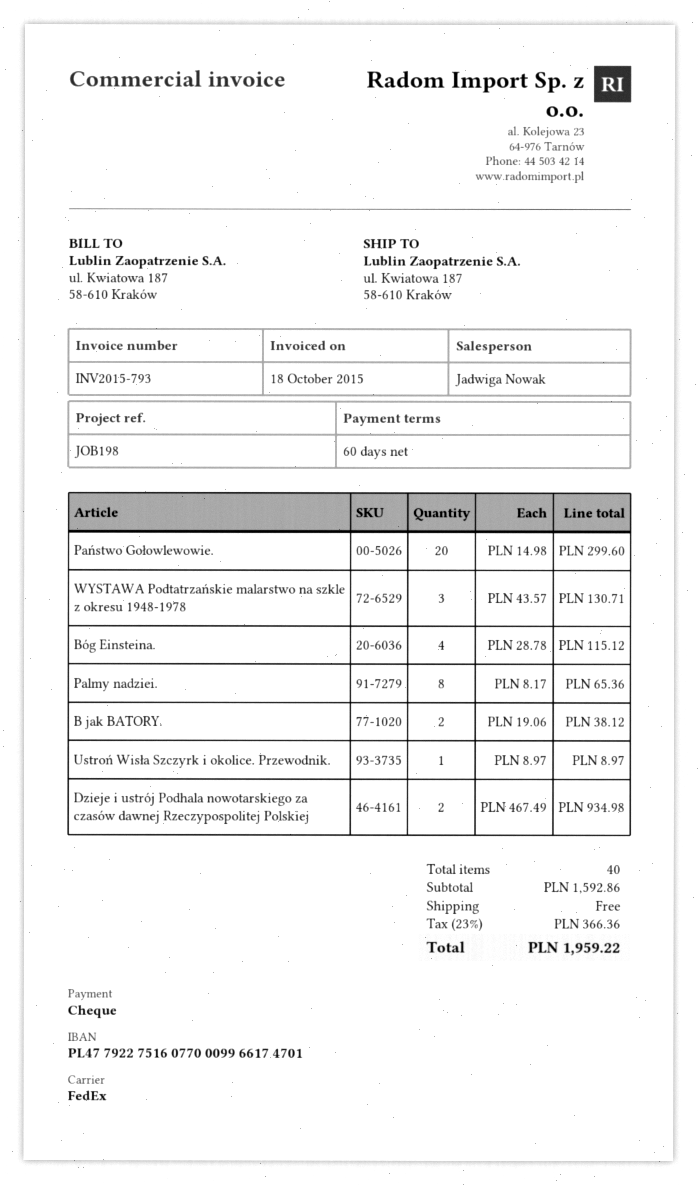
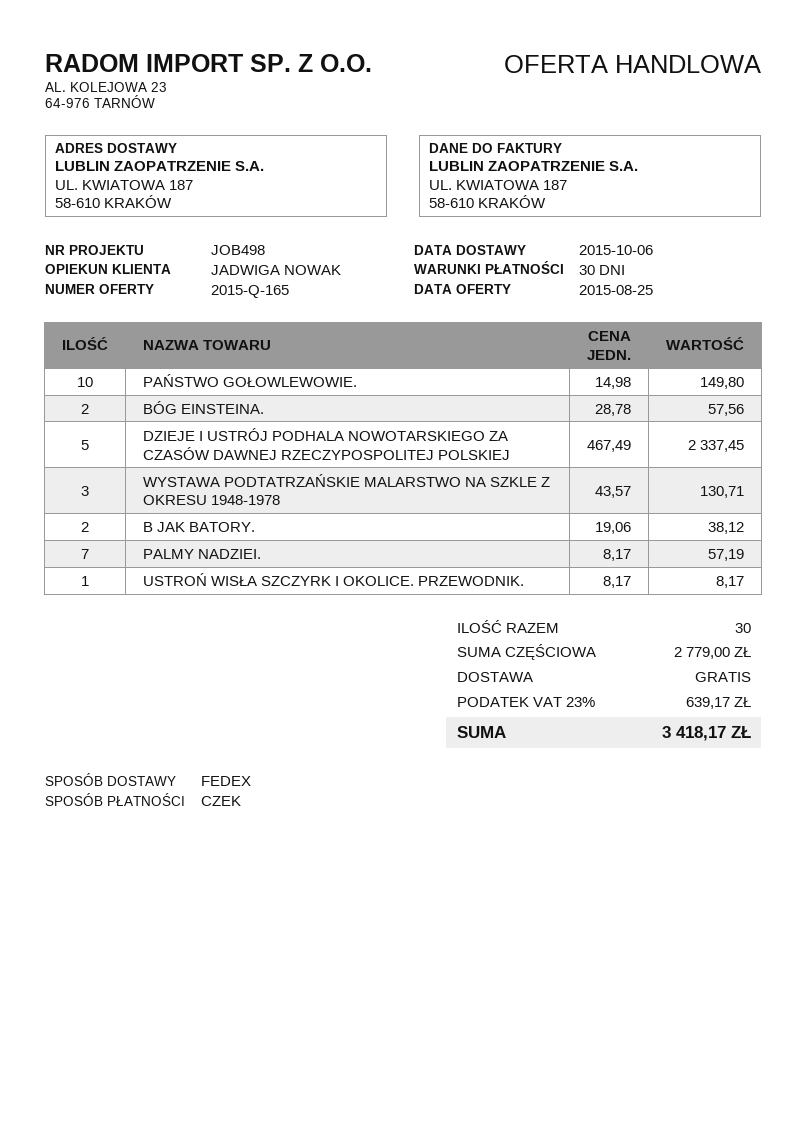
payment terms: 60 days -> 30 days
reference: JOB198 -> JOB498
Państwo Gołowlewowie.: 20 x 14.98 = 299.60 -> 10 x 14.98 = 149.80
Bóg Einsteina.: 4 x 28.78 = 115.12 -> 2 x 28.78 = 57.56
Palmy nadziei.: 8 x 8.17 = 65.36 -> 7 x 8.17 = 57.19
Ustroń Wisła Szczyrk i okolice. Przewodnik.: 1 x 8.97 = 8.97 -> 1 x 8.17 = 8.17
Dzieje i ustrój Podhala nowotarskiego za czasów dawnej Rzeczypospolitej Polskiej: 2 x 467.49 = 934.98 -> 5 x 467.49 = 2337.45
total quantity: 40 -> 30
subtotal: 1592.86 -> 2779.00
tax: 23% = 366.36 -> 23% = 639.17
total: 1959.22 -> 3418.17

